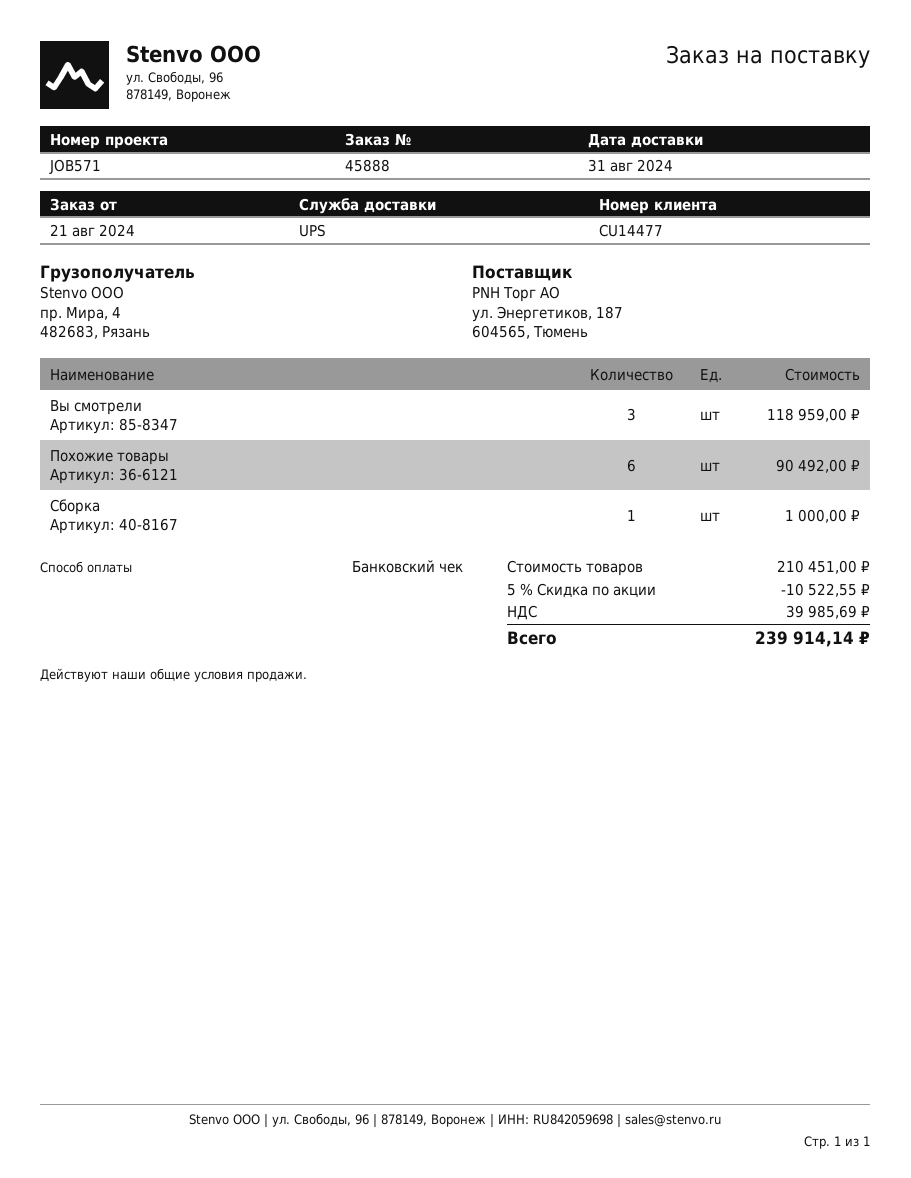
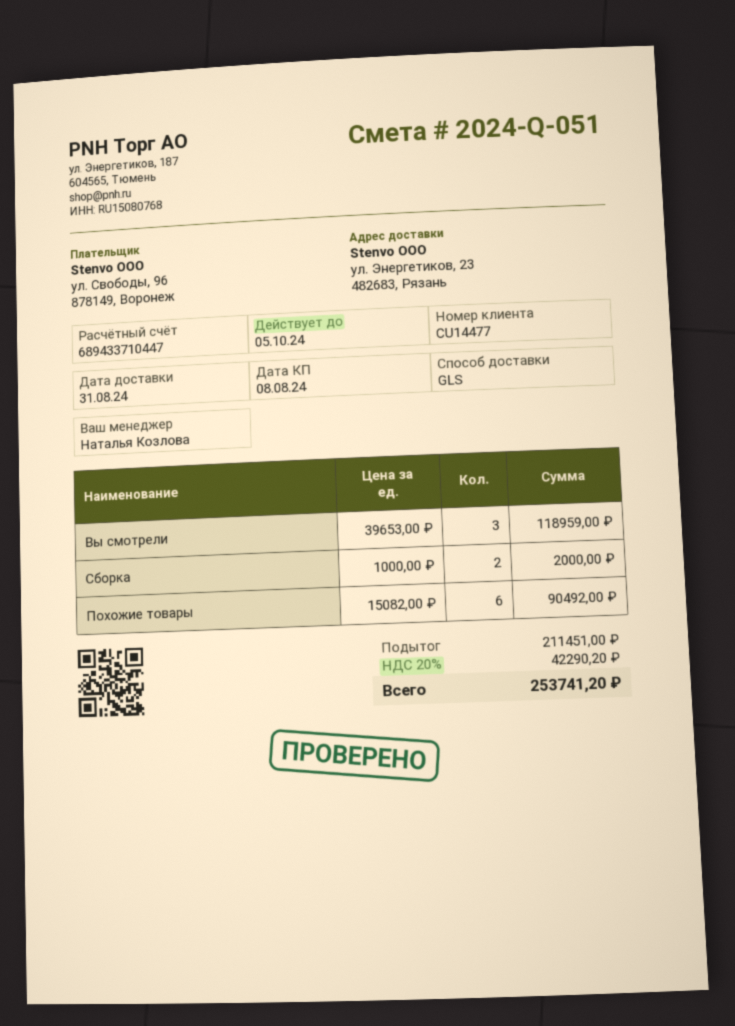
shipping method: UPS -> GLS
ship to: пр. Мира, 4, 482683, Рязань -> ул. Энергетиков, 23, 482683, Рязань
Сборка: 1 for 1000.00 -> 2 for 2000.00
subtotal: 210451.00 -> 211451.00
discount: 5% = 10522.55 -> none
tax: 39985.69 -> 42290.20
total: 239914.14 -> 253741.20

